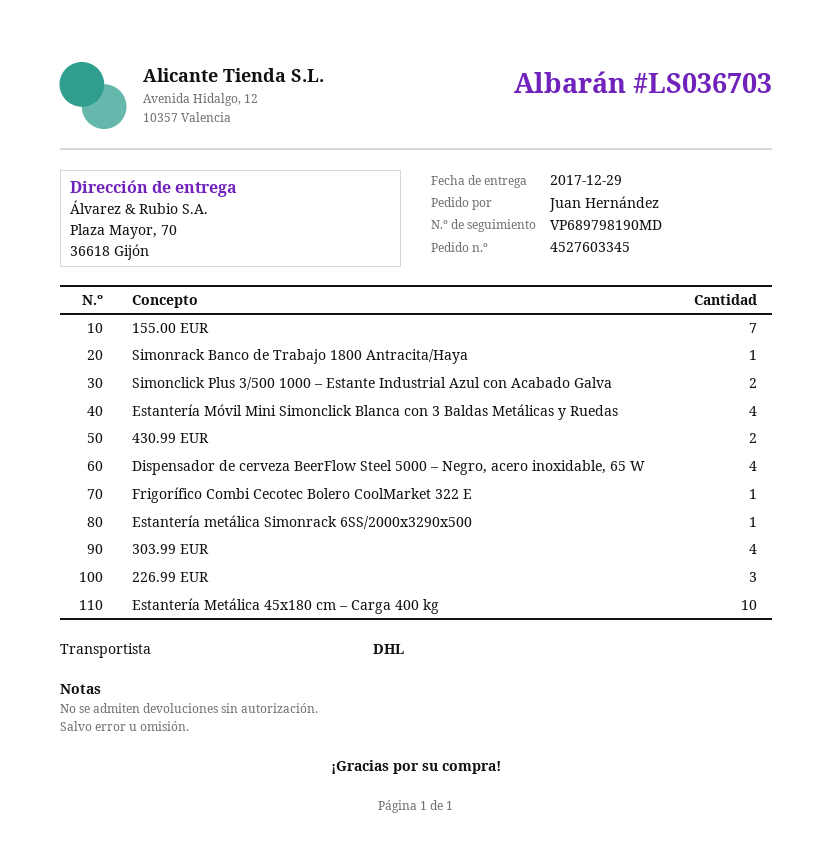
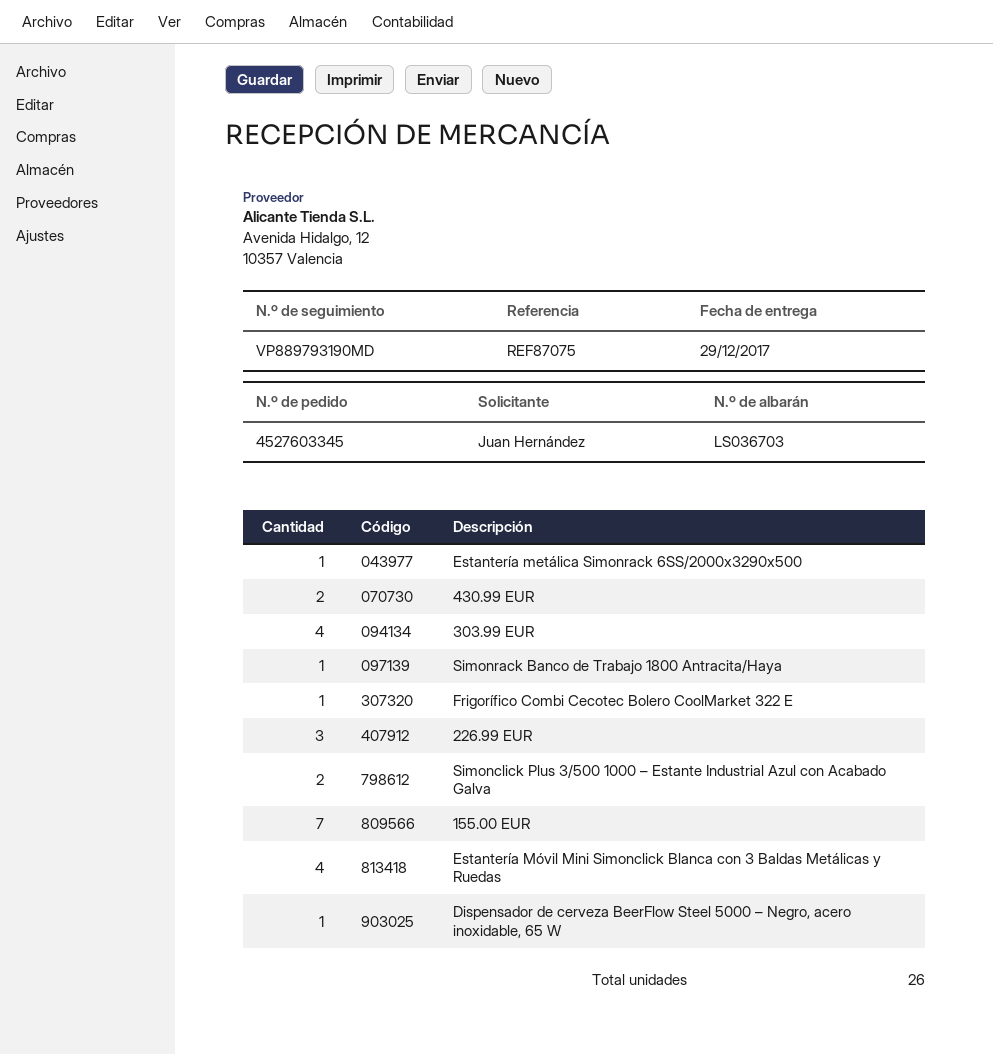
tracking number: VP689798190MD -> VP889793190MD
Dispensador de cerveza BeerFlow Steel 5000 – Negro, acero inoxidable, 65 W: 4 -> 1
Estantería Metálica 45x180 cm – Carga 400 kg: 10 -> none

